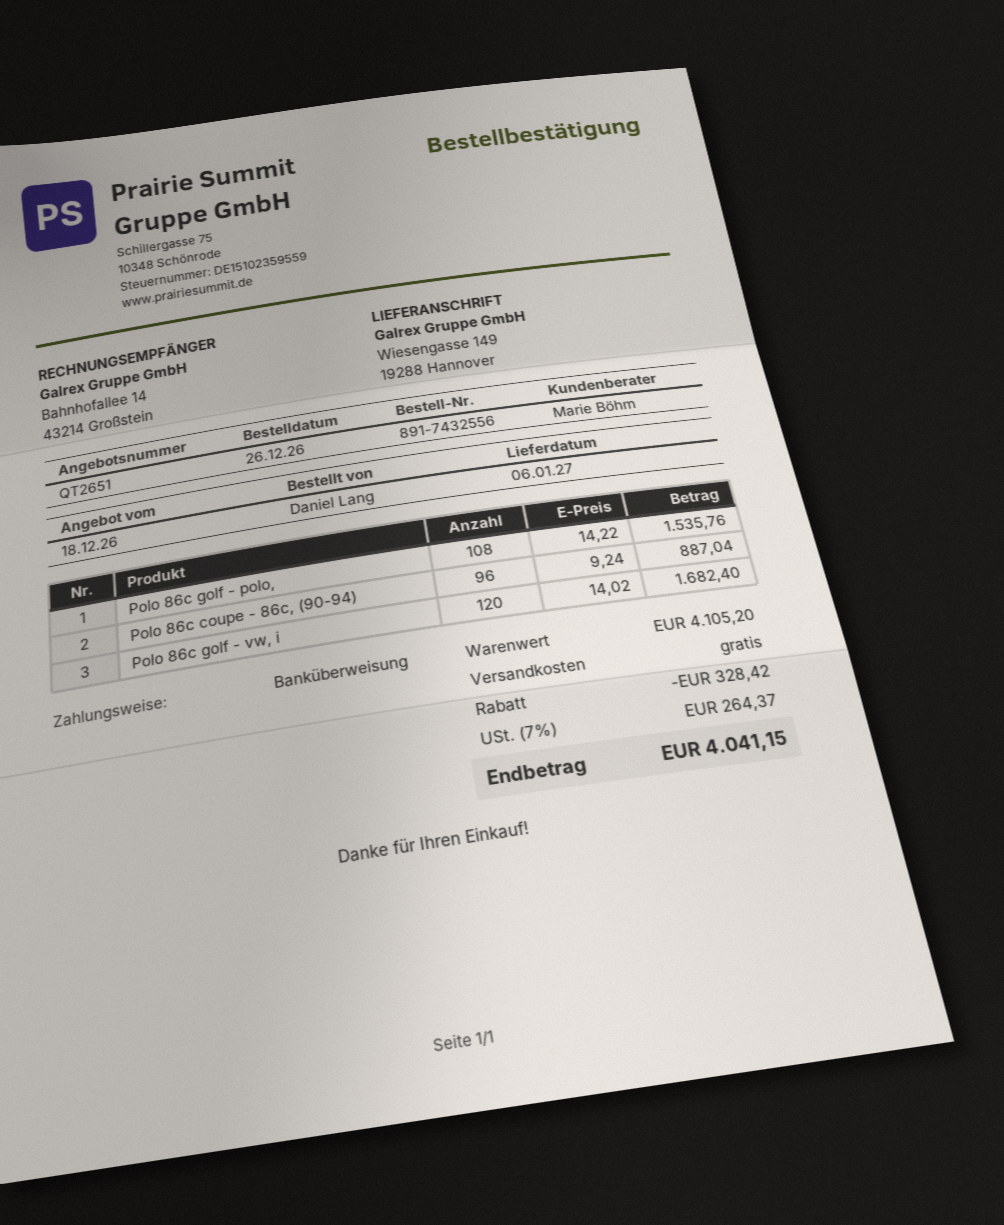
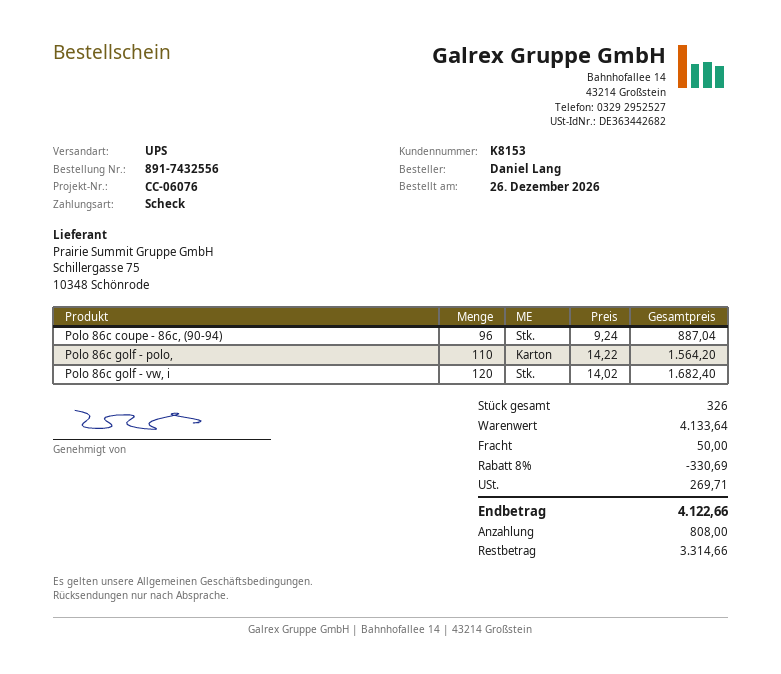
payment method: bank transfer -> cheque
Polo 86c golf - polo,: 108 x 14.22 = 1535.76 -> 110 x 14.22 = 1564.20
subtotal: 4105.20 -> 4133.64
discount: 328.42 -> 330.69
shipping: 0.00 -> 50.00
tax: 264.37 -> 269.71
total: 4041.15 -> 4122.66

